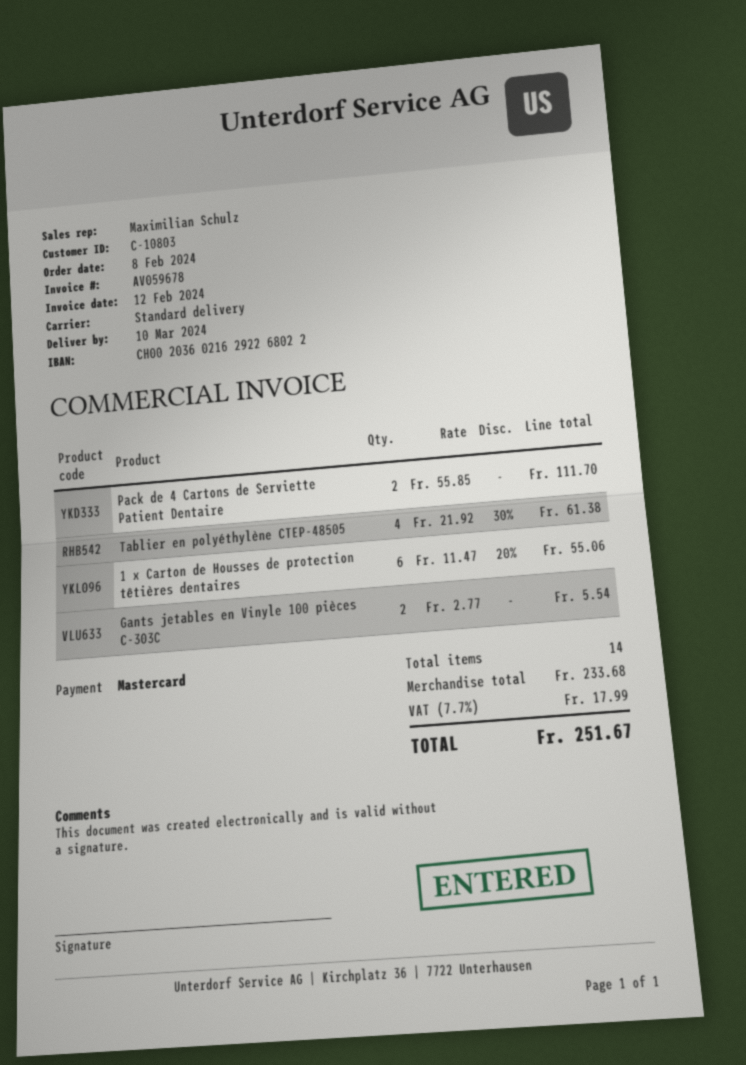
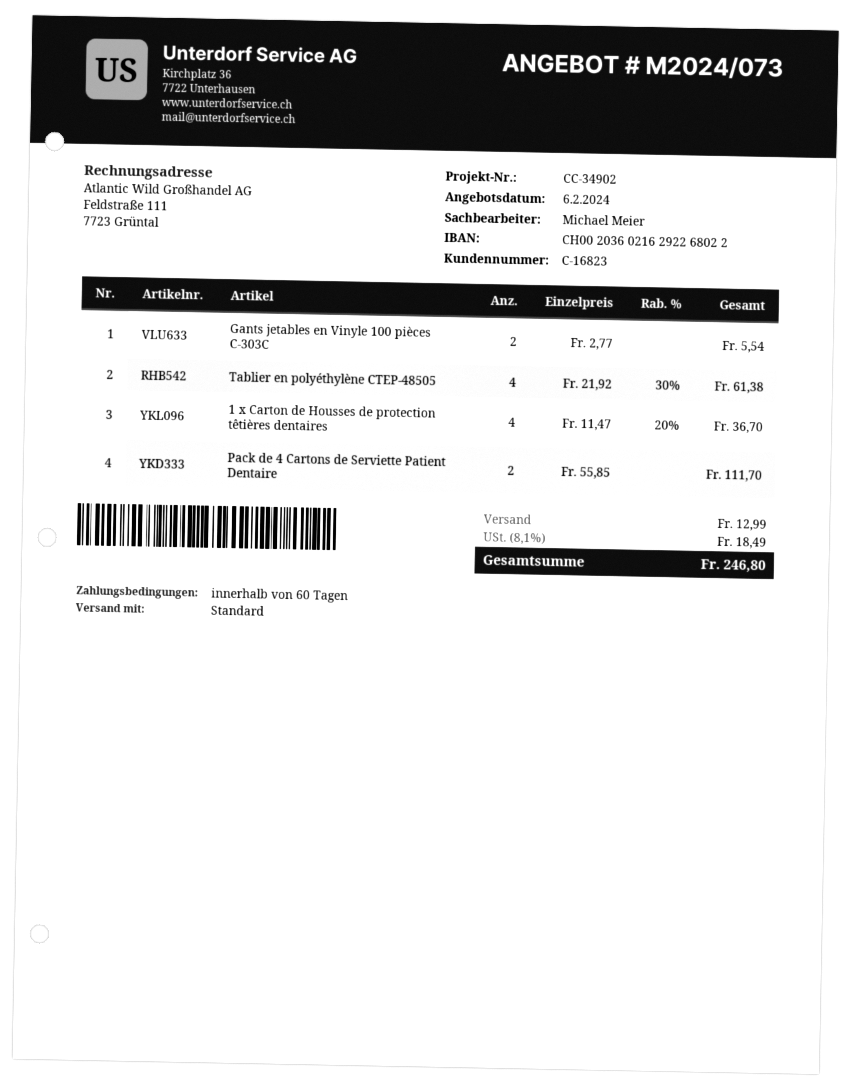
customer number: C-10803 -> C-16823
sales rep: Maximilian Schulz -> Michael Meier
1 x Carton de Housses de protection têtières dentaires: 6 x 11.47 - 20% = 55.06 -> 4 x 11.47 - 20% = 36.70
shipping: none -> 12.99
tax: 7.7% = 17.99 -> 8.1% = 18.49
total: 251.67 -> 246.80

